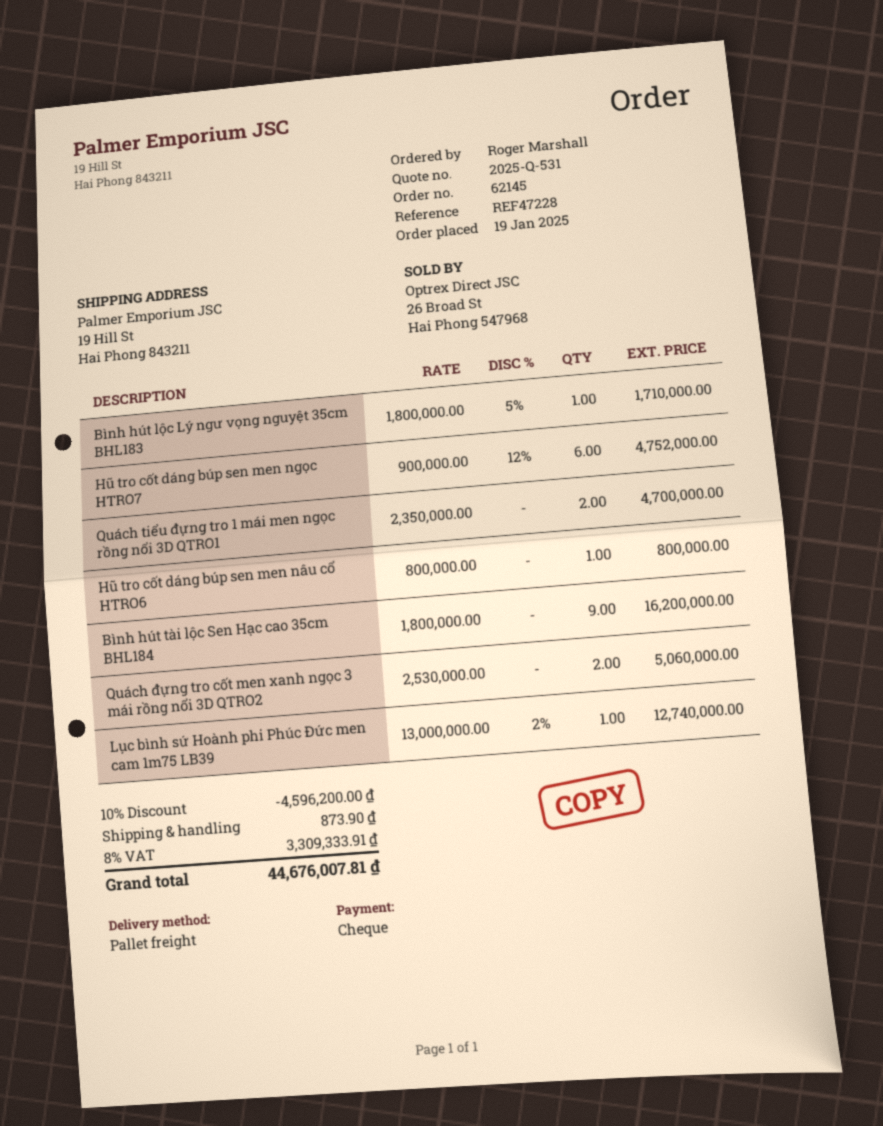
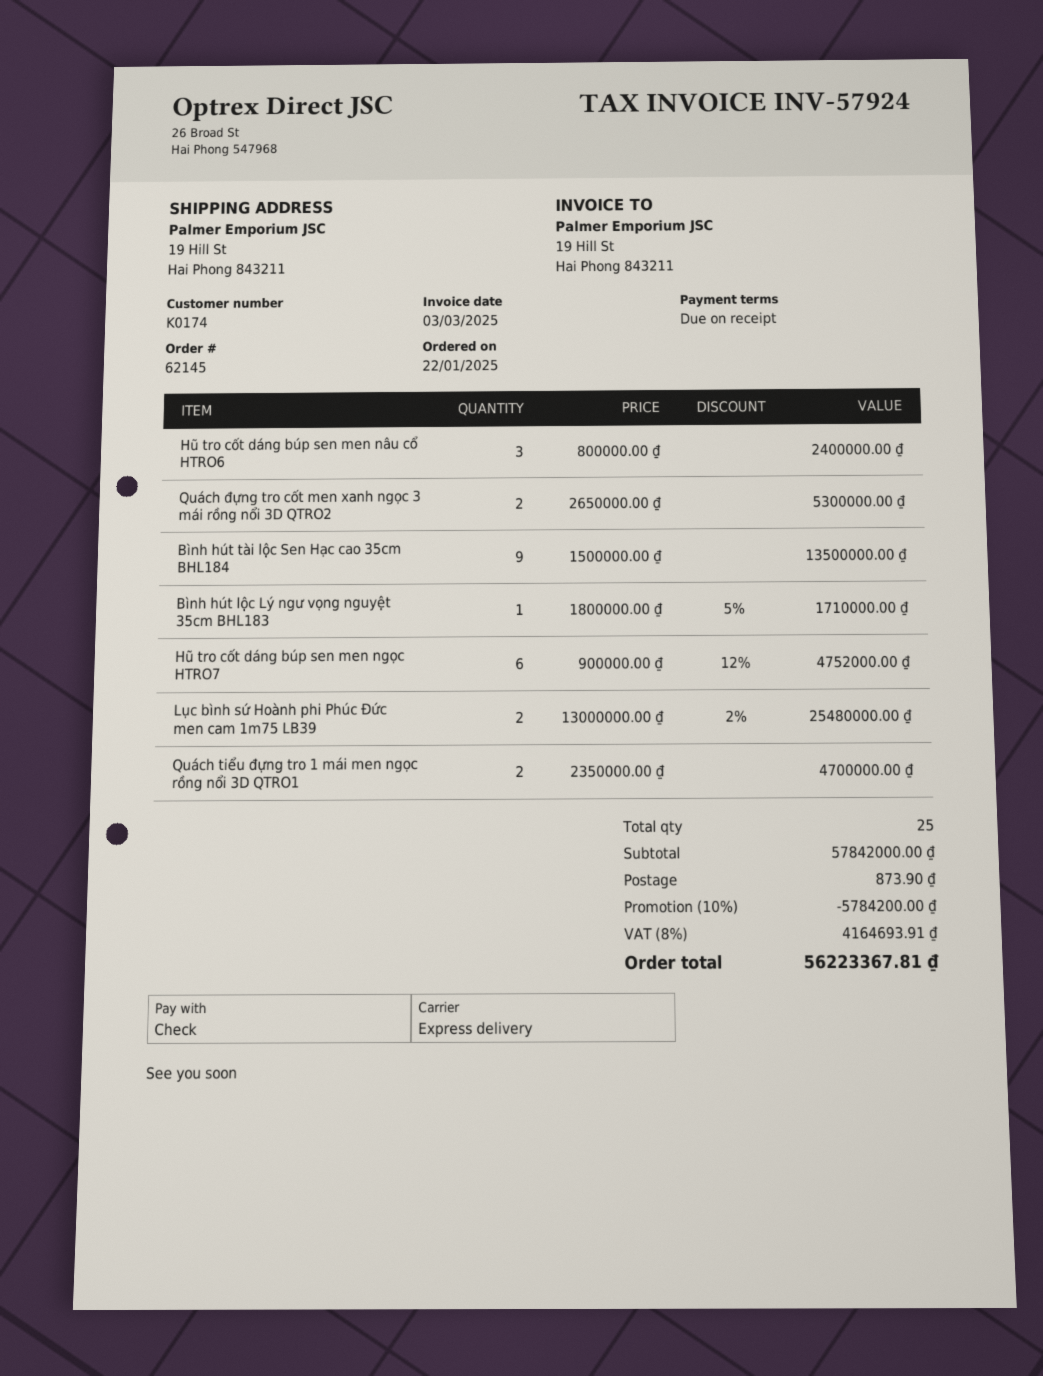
order date: 2025-01-19 -> 2025-01-22
shipping method: pallet freight -> express
Hũ tro cốt dáng búp sen men nâu cổ HTRO6: 1 x 800000.00 = 800000.00 -> 3 x 800000.00 = 2400000.00
Bình hút tài lộc Sen Hạc cao 35cm BHL184: 9 x 1800000.00 = 16200000.00 -> 9 x 1500000.00 = 13500000.00
Quách đựng tro cốt men xanh ngọc 3 mái rồng nổi 3D QTRO2: 2 x 2530000.00 = 5060000.00 -> 2 x 2650000.00 = 5300000.00
Lục bình sứ Hoành phi Phúc Đức men cam 1m75 LB39: 1 x 13000000.00 - 2% = 12740000.00 -> 2 x 13000000.00 - 2% = 25480000.00
discount: 10% = 4596200.00 -> 10% = 5784200.00
tax: 8% = 3309333.91 -> 8% = 4164693.91
total: 44676007.81 -> 56223367.81

